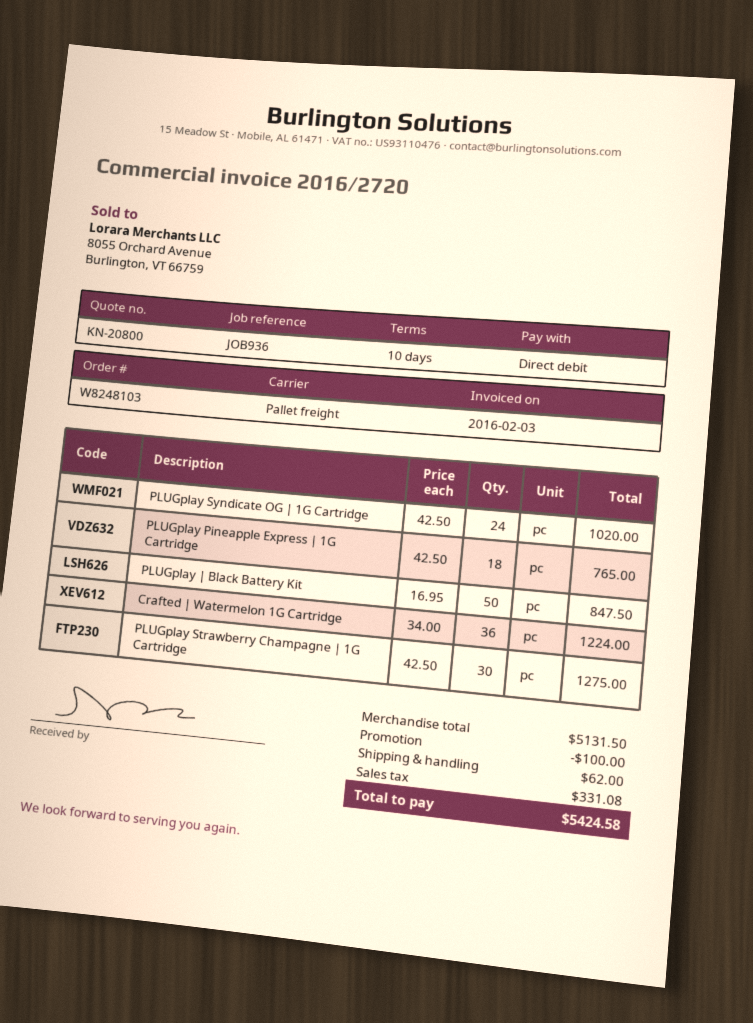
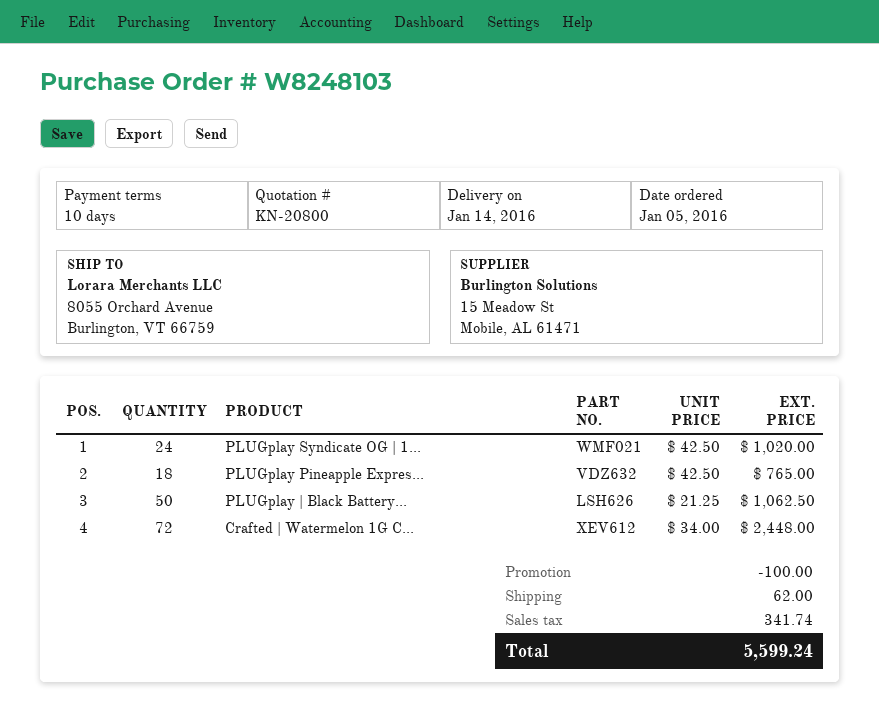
PLUGplay | Black Battery Kit: 50 x 16.95 = 847.50 -> 50 x 21.25 = 1062.50
Crafted | Watermelon 1G Cartridge: 36 x 34.00 = 1224.00 -> 72 x 34.00 = 2448.00
PLUGplay Strawberry Champagne | 1G Cartridge: 30 x 42.50 = 1275.00 -> none
tax: 331.08 -> 341.74
total: 5424.58 -> 5599.24

